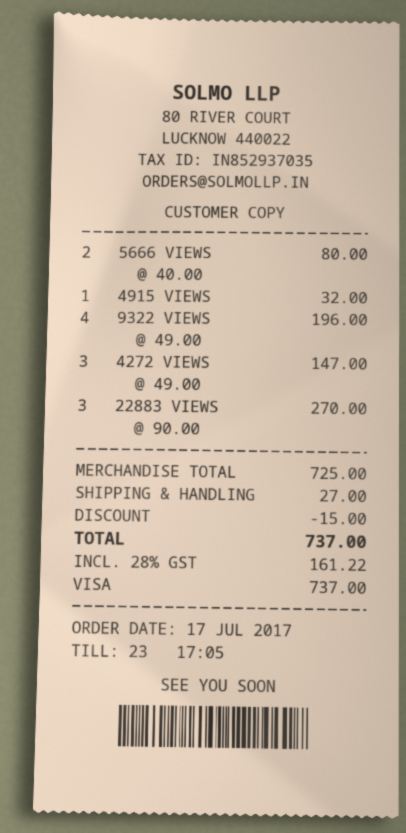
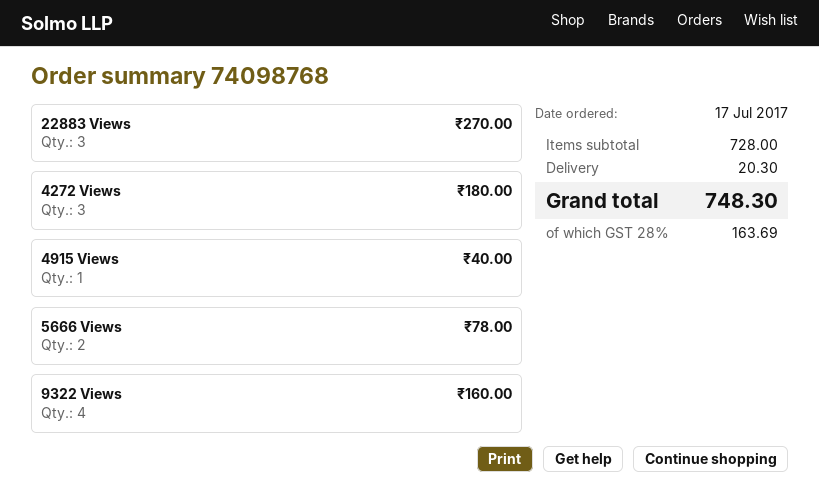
5666 VIEWS: 2 for 80.00 -> 2 for 78.00
4915 VIEWS: 1 for 32.00 -> 1 for 40.00
9322 VIEWS: 4 for 196.00 -> 4 for 160.00
4272 VIEWS: 3 for 147.00 -> 3 for 180.00
subtotal: 725.00 -> 728.00
discount: 15.00 -> none
shipping: 27.00 -> 20.30
tax: 28% = 161.22 -> 28% = 163.69
total: 737.00 -> 748.30

